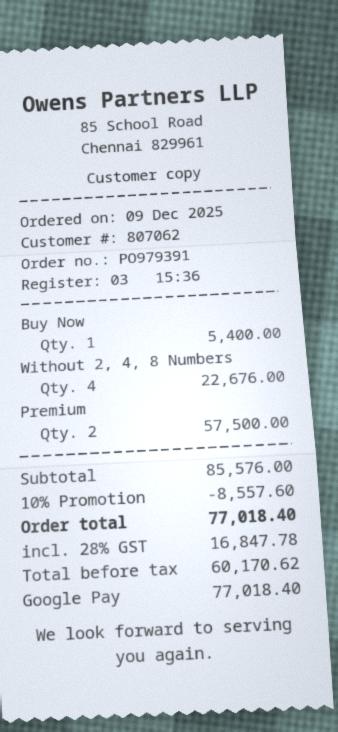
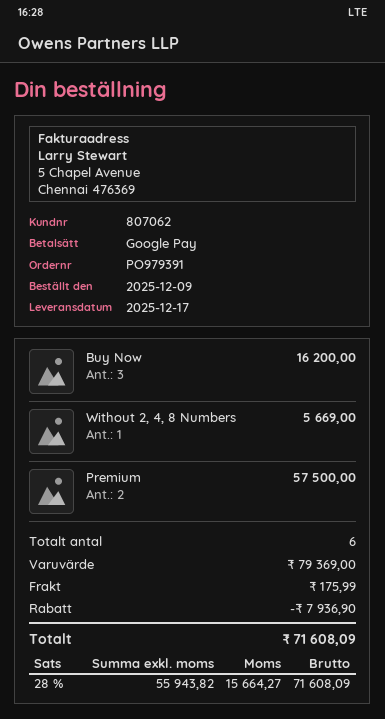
Buy Now: 1 for 5400.00 -> 3 for 16200.00
Without 2, 4, 8 Numbers: 4 for 22676.00 -> 1 for 5669.00
subtotal: 85576.00 -> 79369.00
discount: 8557.60 -> 7936.90
shipping: none -> 175.99
net: 60170.62 -> 55943.82
tax: 28% = 16847.78 -> 28% = 15664.27
total: 77018.40 -> 71608.09

